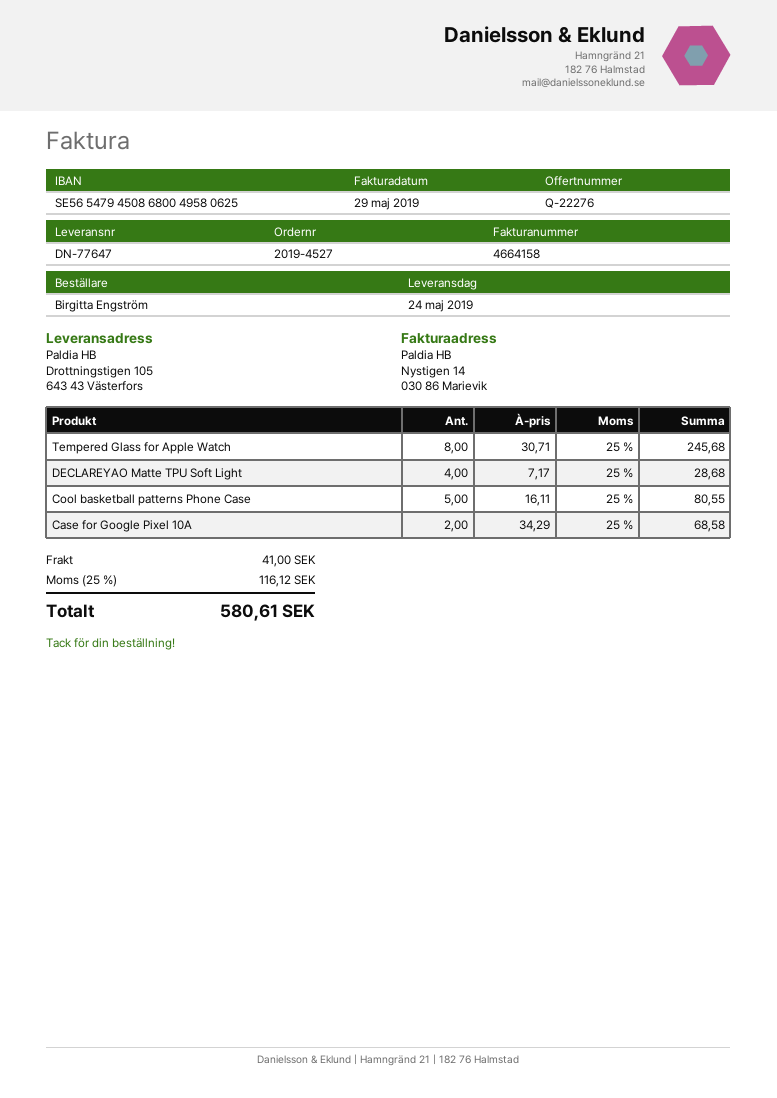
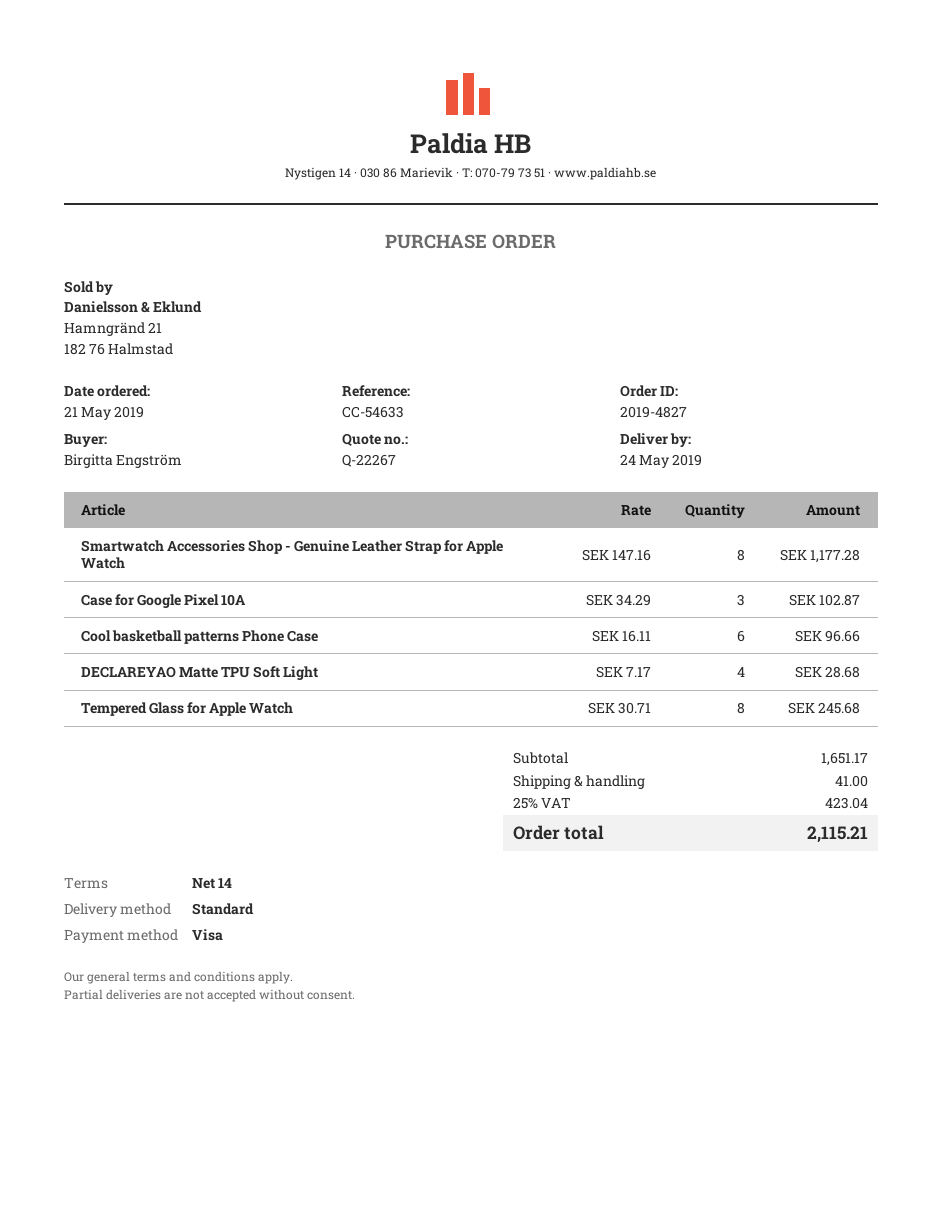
quote number: Q-22276 -> Q-22267
order number: 2019-4527 -> 2019-4827
Cool basketball patterns Phone Case: 5 x 16.11 = 80.55 -> 6 x 16.11 = 96.66
Case for Google Pixel 10A: 2 x 34.29 = 68.58 -> 3 x 34.29 = 102.87
Smartwatch Accessories Shop - Genuine Leather Strap for Apple Watch: none -> 8 x 147.16 = 1177.28
tax: 25% = 116.12 -> 25% = 423.04
total: 580.61 -> 2115.21

